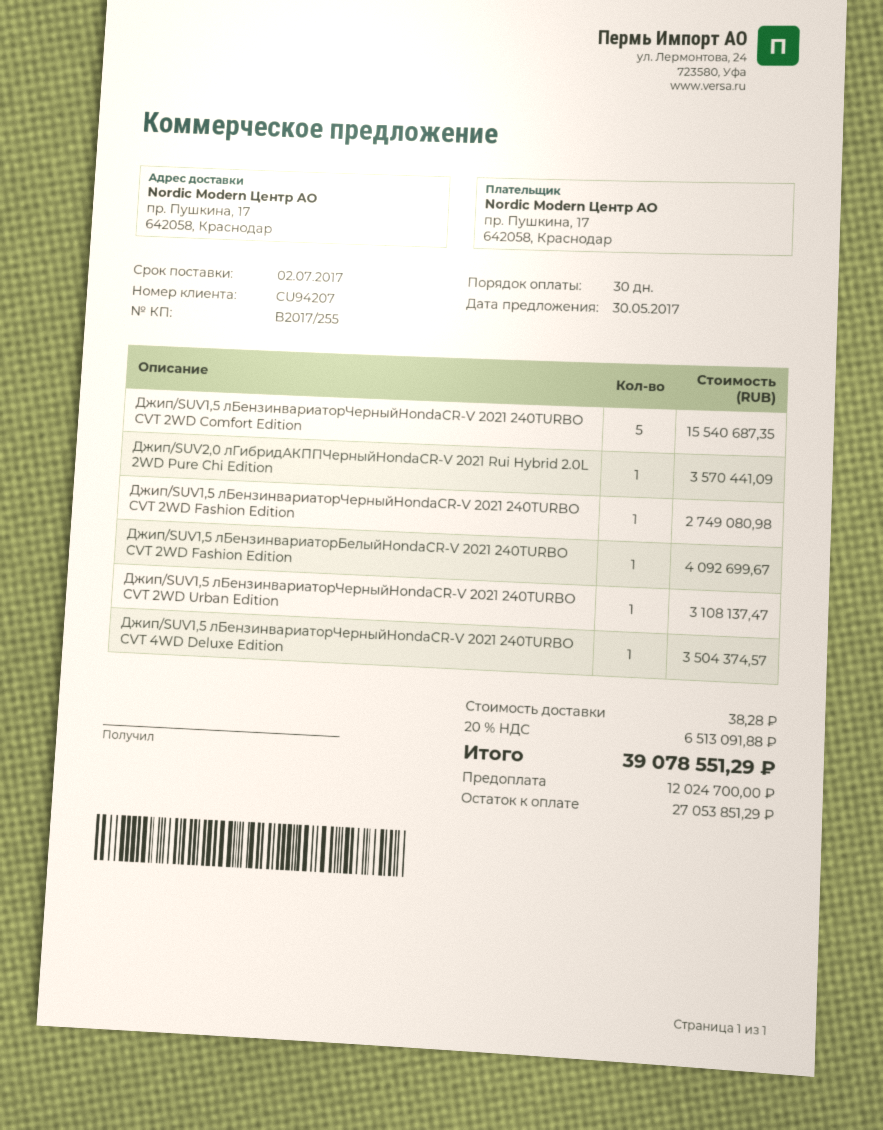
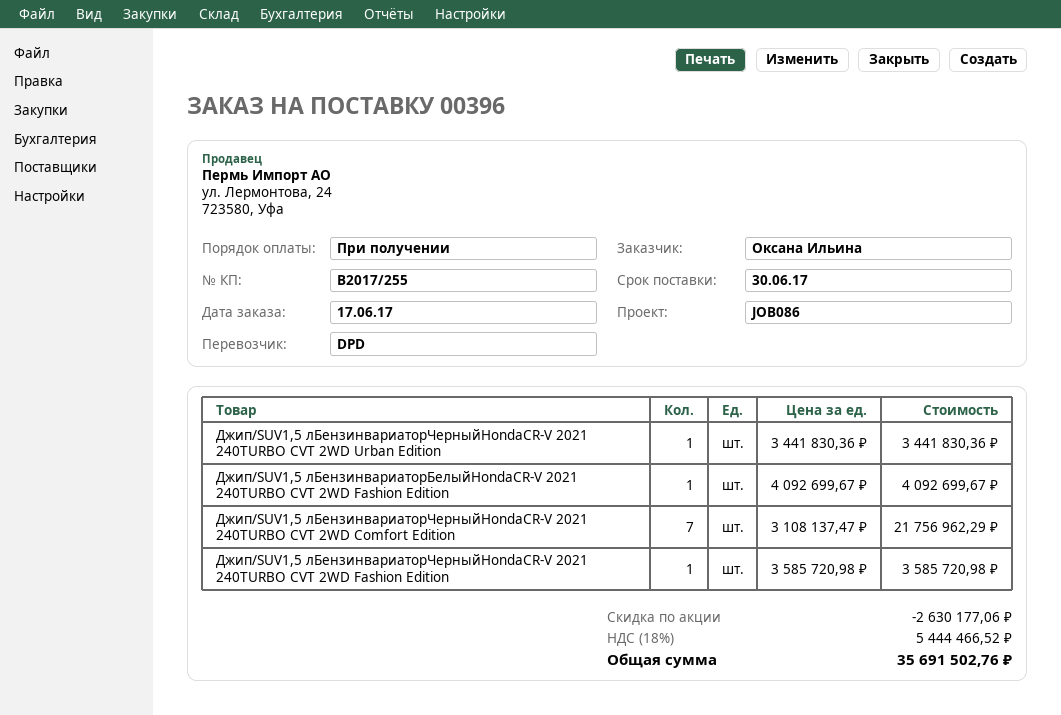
delivery date: 2017-07-02 -> 2017-06-30
payment terms: 30 days -> on receipt
Джип/SUV1,5 лБензинвариаторЧерныйHondaCR-V 2021 240TURBO CVT 2WD Comfort Edition: 5 for 15540687.35 -> 7 for 21756962.29
Джип/SUV2,0 лГибридАКППЧерныйHondaCR-V 2021 Rui Hybrid 2.0L 2WD Pure Chi Edition: 1 for 3570441.09 -> none
Джип/SUV1,5 лБензинвариаторЧерныйHondaCR-V 2021 240TURBO CVT 2WD Fashion Edition: 1 for 2749080.98 -> 1 for 3585720.98
Джип/SUV1,5 лБензинвариаторЧерныйHondaCR-V 2021 240TURBO CVT 2WD Urban Edition: 1 for 3108137.47 -> 1 for 3441830.36
Джип/SUV1,5 лБензинвариаторЧерныйHondaCR-V 2021 240TURBO CVT 4WD Deluxe Edition: 1 for 3504374.57 -> none
discount: none -> 2630177.06
shipping: 38.28 -> none
tax: 20% = 6513091.88 -> 18% = 5444466.52
total: 39078551.29 -> 35691502.76

